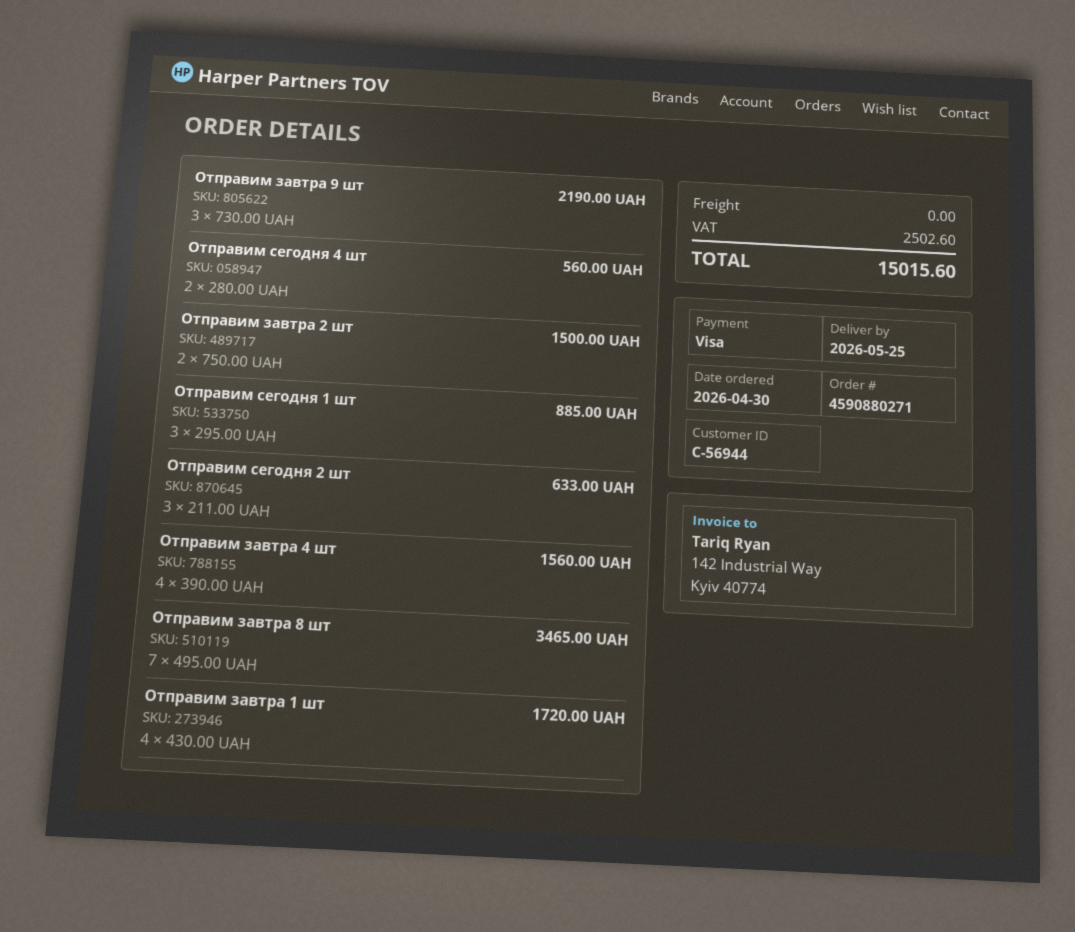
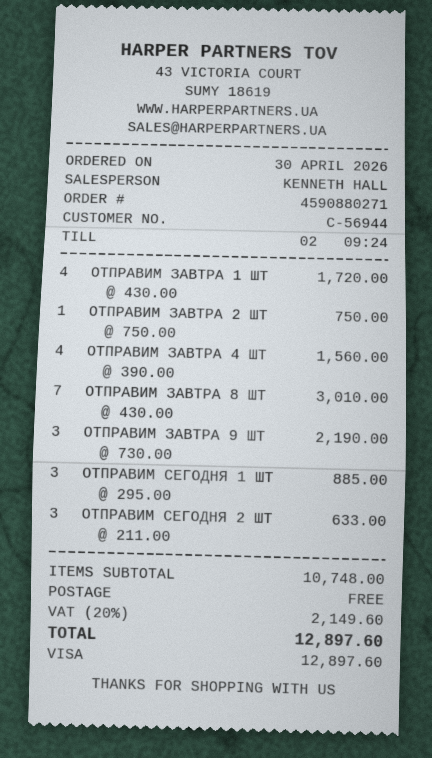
Отправим сегодня 4 шт: 2 x 280.00 = 560.00 -> none
Отправим завтра 2 шт: 2 x 750.00 = 1500.00 -> 1 x 750.00 = 750.00
Отправим завтра 8 шт: 7 x 495.00 = 3465.00 -> 7 x 430.00 = 3010.00
tax: 2502.60 -> 2149.60
total: 15015.60 -> 12897.60

